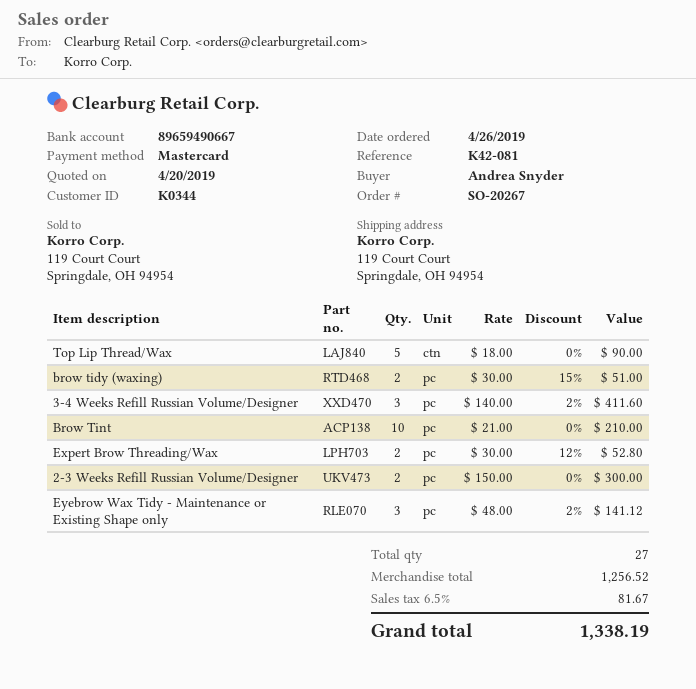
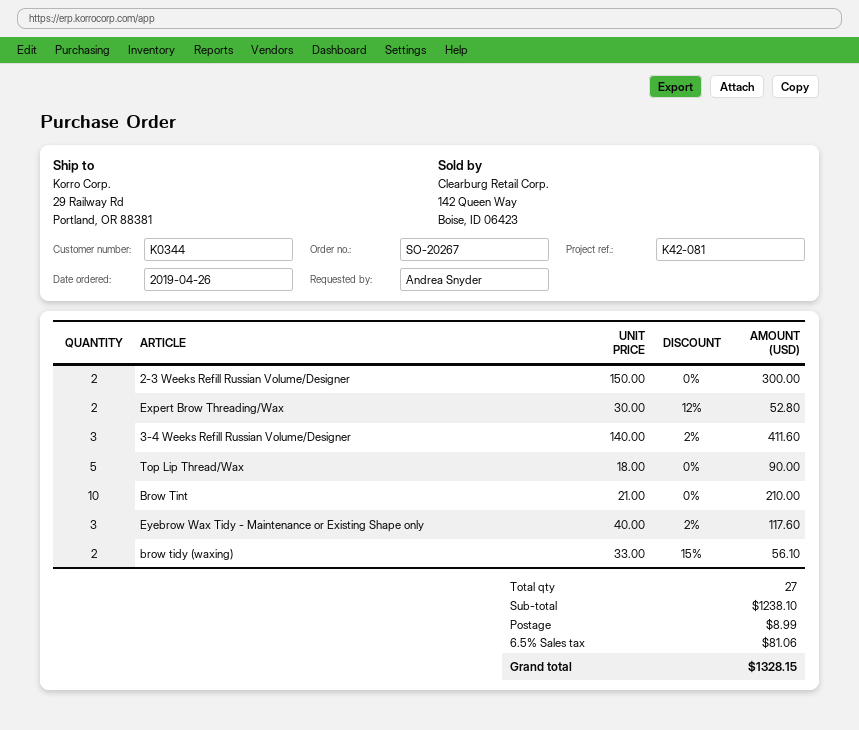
ship to: 119 Court Court, Springdale, OH 94954 -> 29 Railway Rd, Portland, OR 88381
brow tidy (waxing): 2 x 30.00 - 15% = 51.00 -> 2 x 33.00 - 15% = 56.10
Eyebrow Wax Tidy - Maintenance or Existing Shape only: 3 x 48.00 - 2% = 141.12 -> 3 x 40.00 - 2% = 117.60
subtotal: 1256.52 -> 1238.10
shipping: none -> 8.99
tax: 6.5% = 81.67 -> 6.5% = 81.06
total: 1338.19 -> 1328.15

